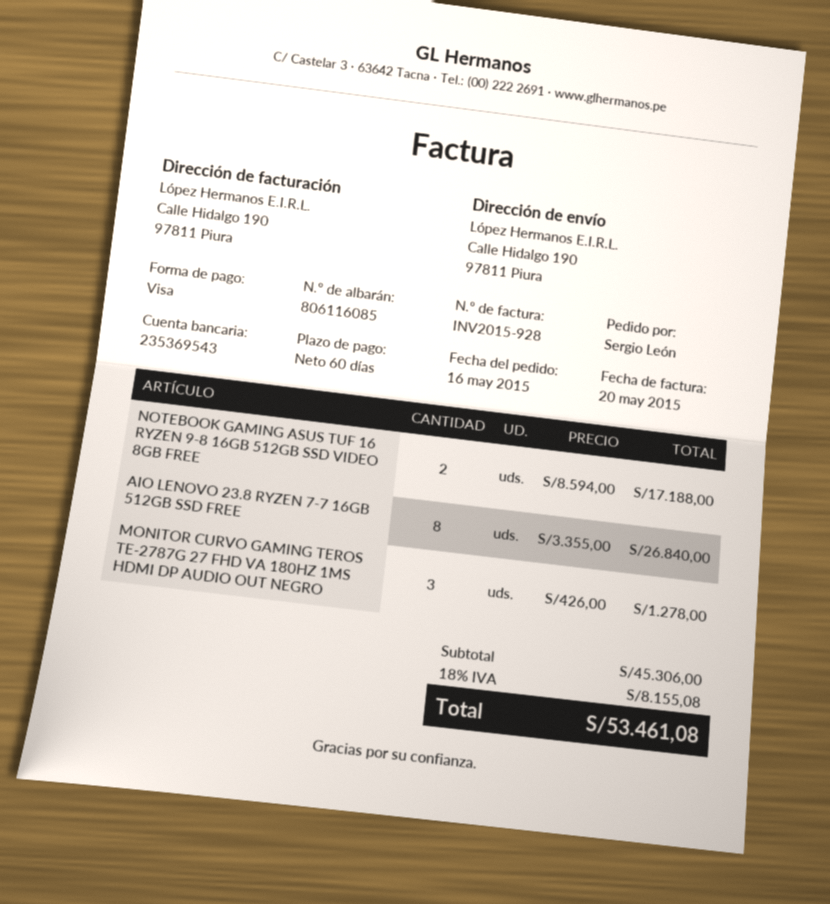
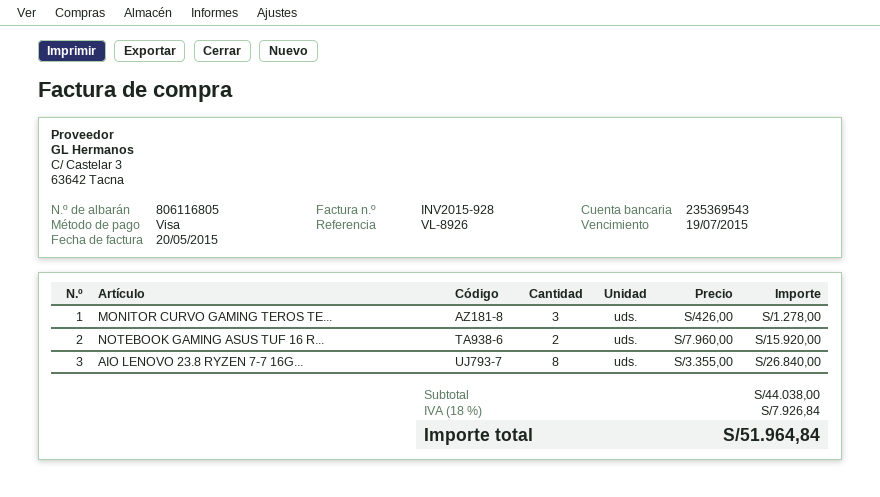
delivery note number: 806116085 -> 806116805
NOTEBOOK GAMING ASUS TUF 16 RYZEN 9-8 16GB 512GB SSD VIDEO 8GB FREE: 2 x 8594.00 = 17188.00 -> 2 x 7960.00 = 15920.00
subtotal: 45306.00 -> 44038.00
tax: 18% = 8155.08 -> 18% = 7926.84
total: 53461.08 -> 51964.84

